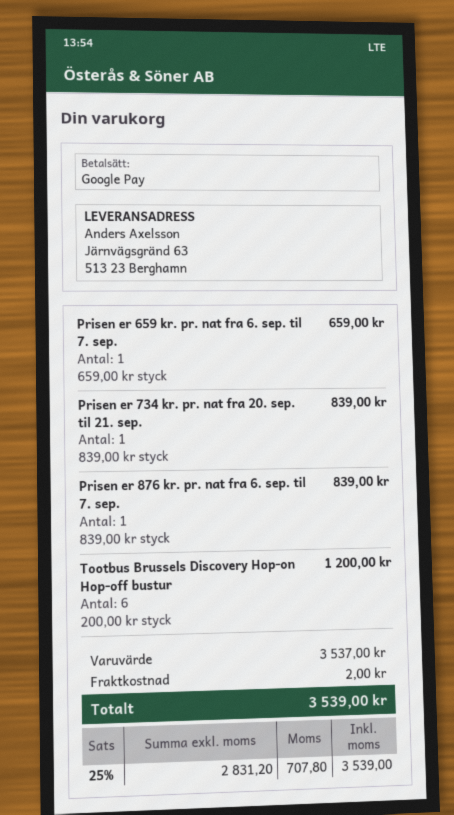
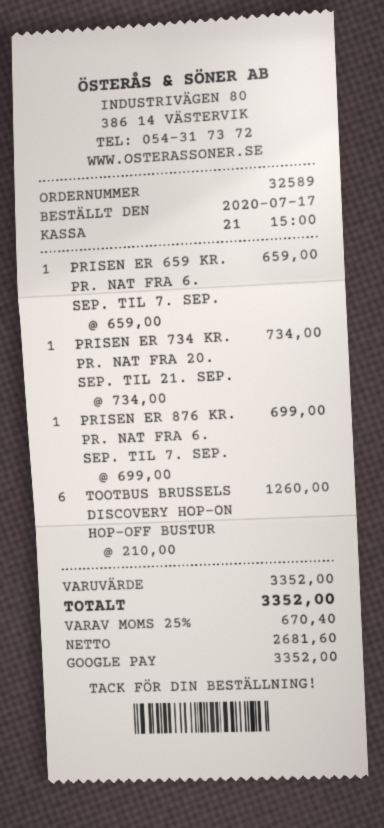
Prisen er 734 kr. pr. nat fra 20. sep. til 21. sep.: 1 x 839.00 = 839.00 -> 1 x 734.00 = 734.00
Prisen er 876 kr. pr. nat fra 6. sep. til 7. sep.: 1 x 839.00 = 839.00 -> 1 x 699.00 = 699.00
Tootbus Brussels Discovery Hop-on Hop-off bustur: 6 x 200.00 = 1200.00 -> 6 x 210.00 = 1260.00
subtotal: 3537.00 -> 3352.00
shipping: 2.00 -> none
net: 2831.20 -> 2681.60
tax: 25% = 707.80 -> 25% = 670.40
total: 3539.00 -> 3352.00

